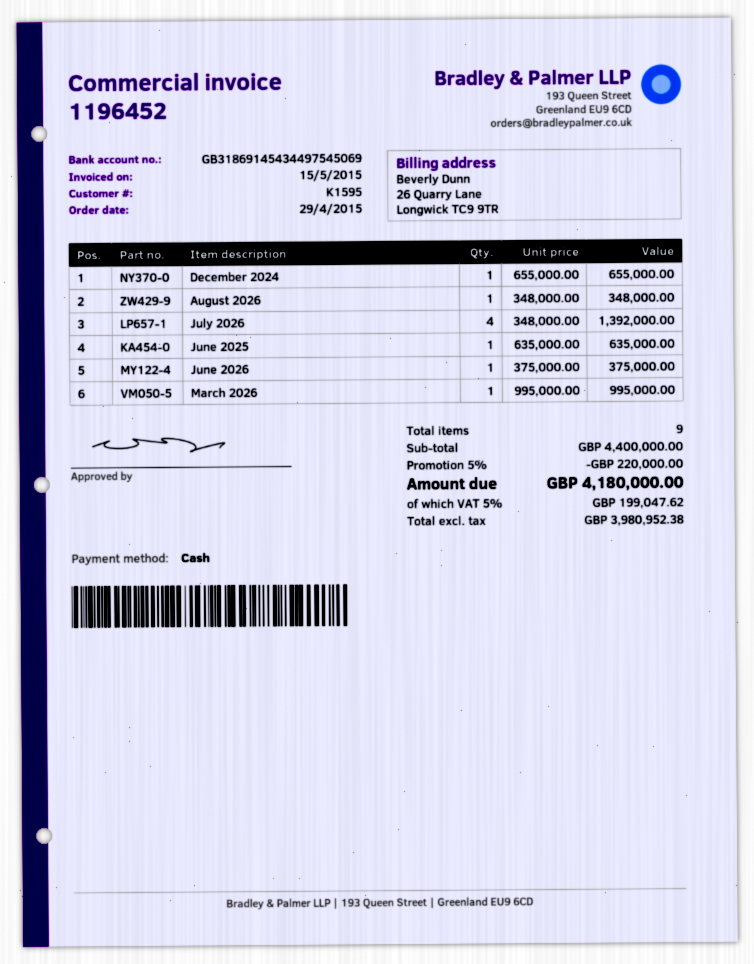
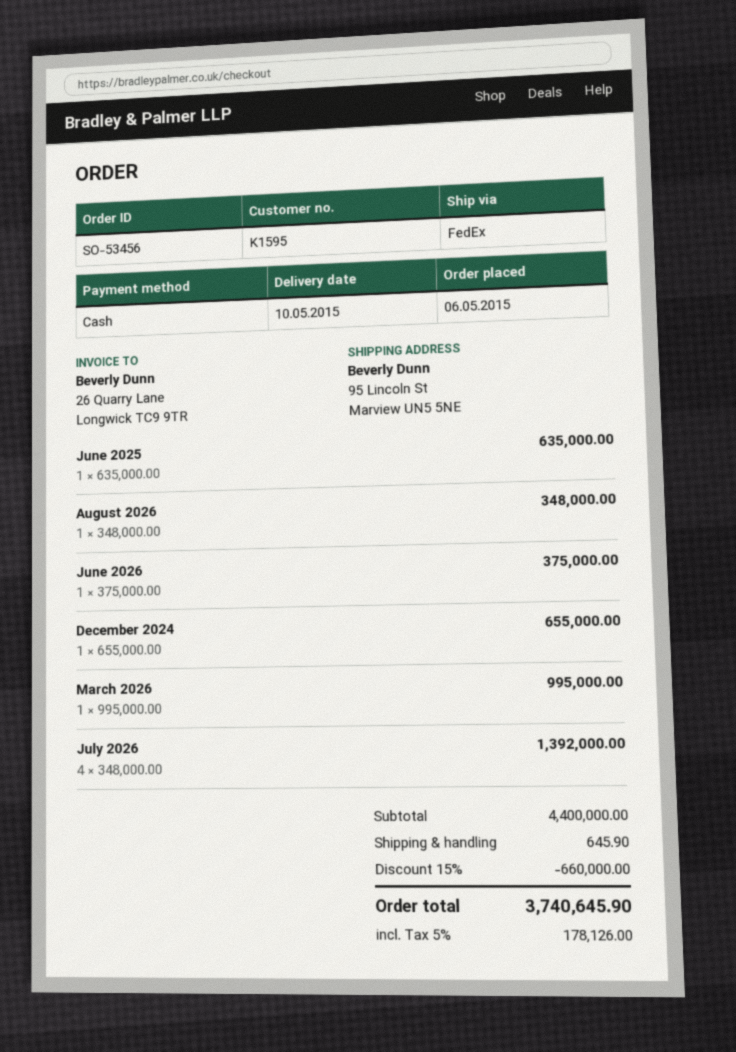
order date: 2015-04-29 -> 2015-05-06
discount: 5% = 220000.00 -> 15% = 660000.00
shipping: none -> 645.90
tax: 5% = 199047.62 -> 5% = 178126.00
total: 4180000.00 -> 3740645.90

